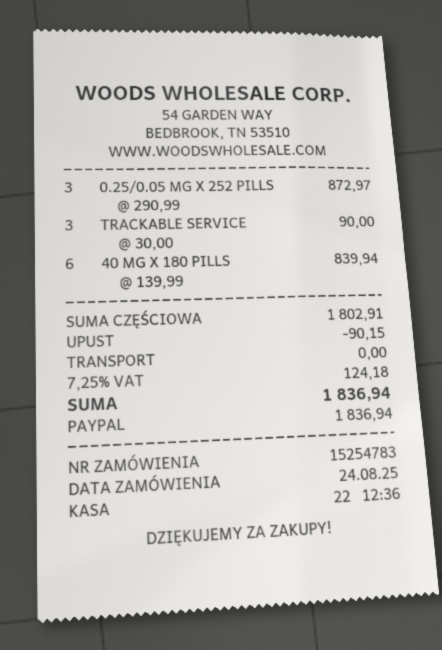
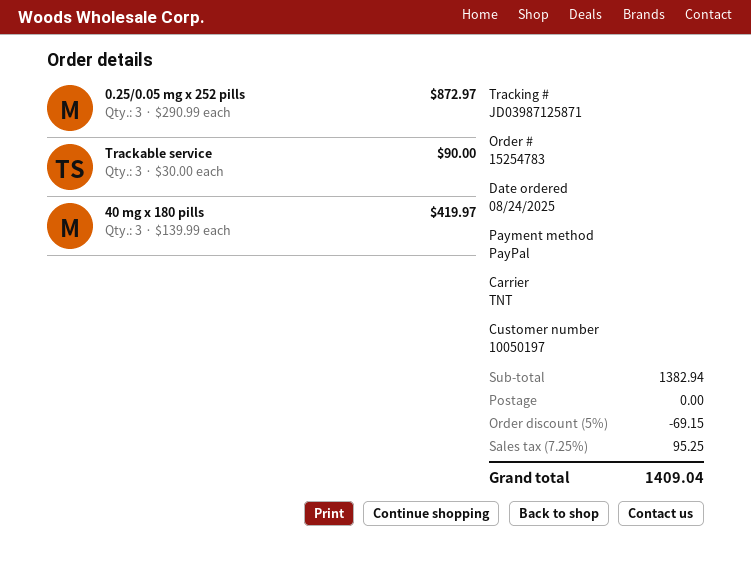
40 MG X 180 PILLS: 6 x 139.99 = 839.94 -> 3 x 139.99 = 419.97
subtotal: 1802.91 -> 1382.94
discount: 90.15 -> 69.15
tax: 7.25% = 124.18 -> 7.25% = 95.25
total: 1836.94 -> 1409.04

